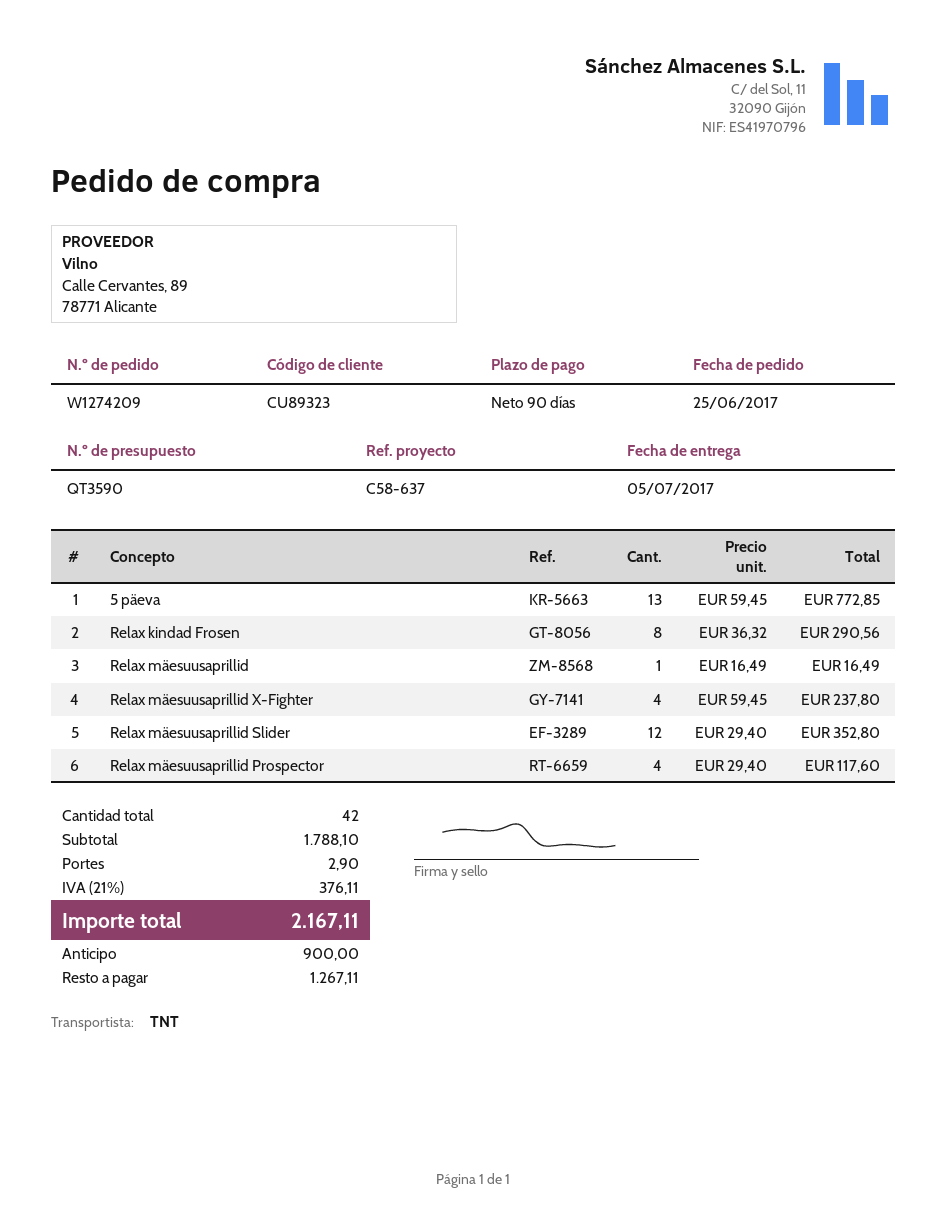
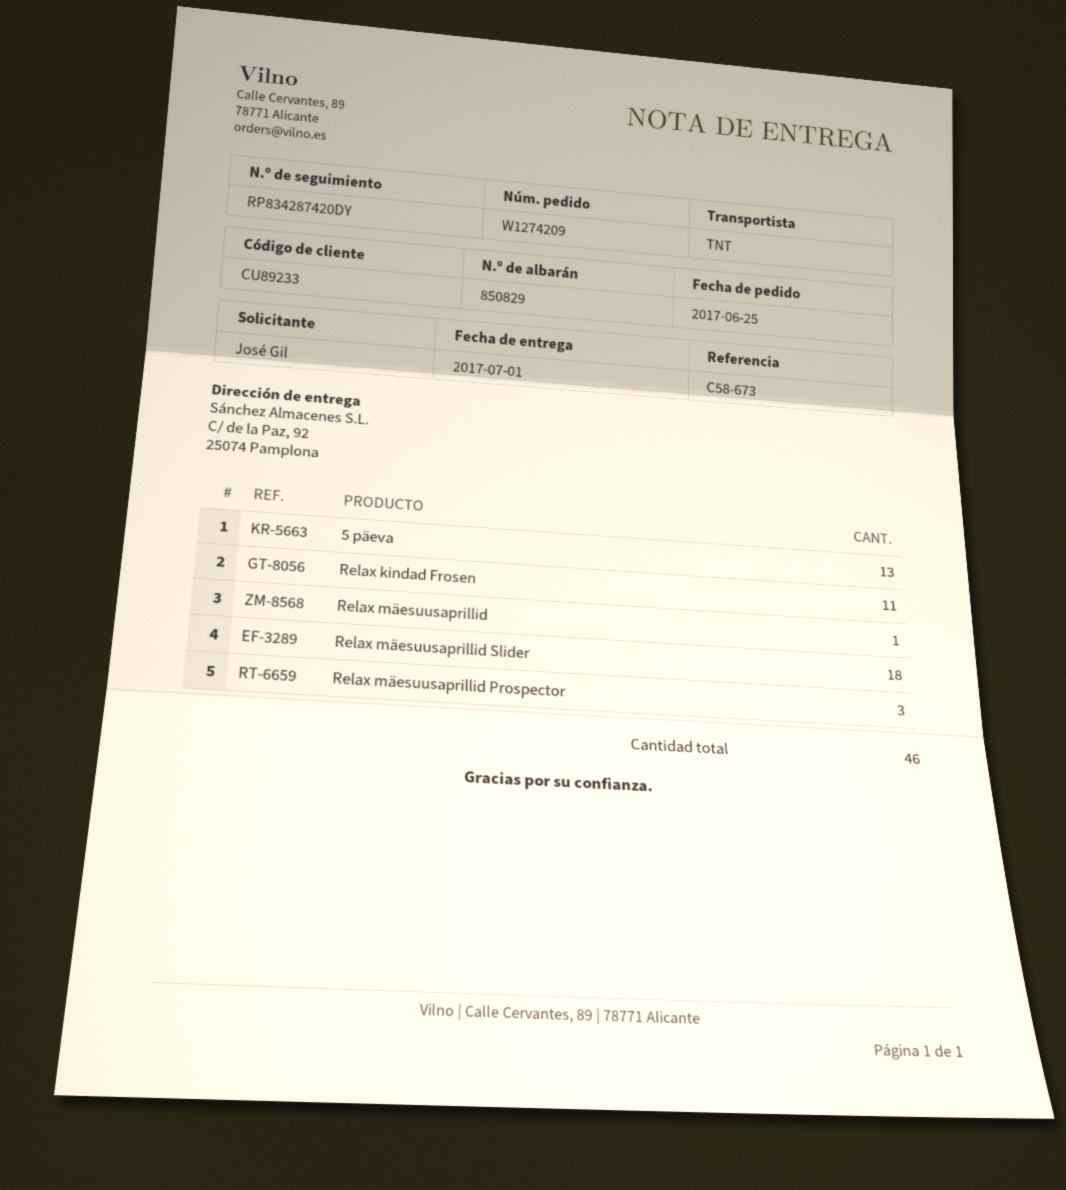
delivery date: 2017-07-05 -> 2017-07-01
customer number: CU89323 -> CU89233
reference: C58-637 -> C58-673
Relax kindad Frosen: 8 -> 11
Relax mäesuusaprillid X-Fighter: 4 -> none
Relax mäesuusaprillid Slider: 12 -> 18
Relax mäesuusaprillid Prospector: 4 -> 3
total quantity: 42 -> 46

